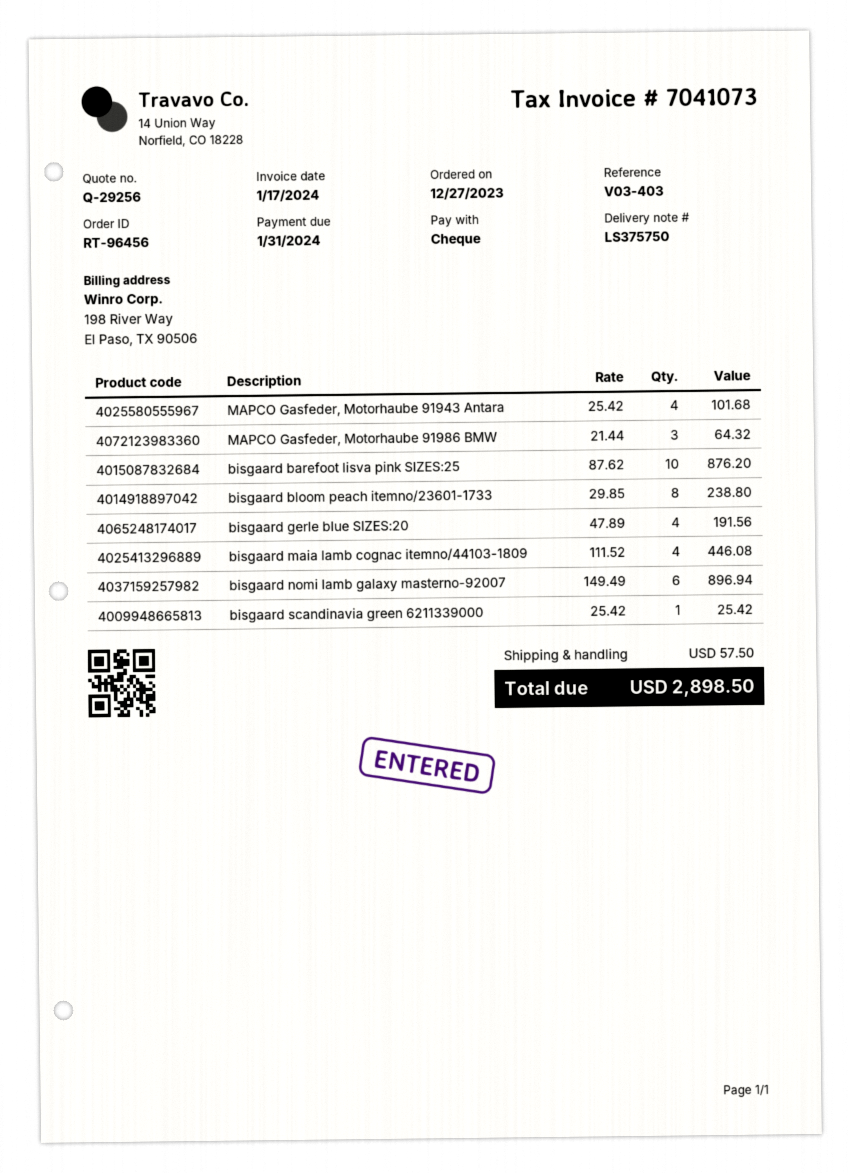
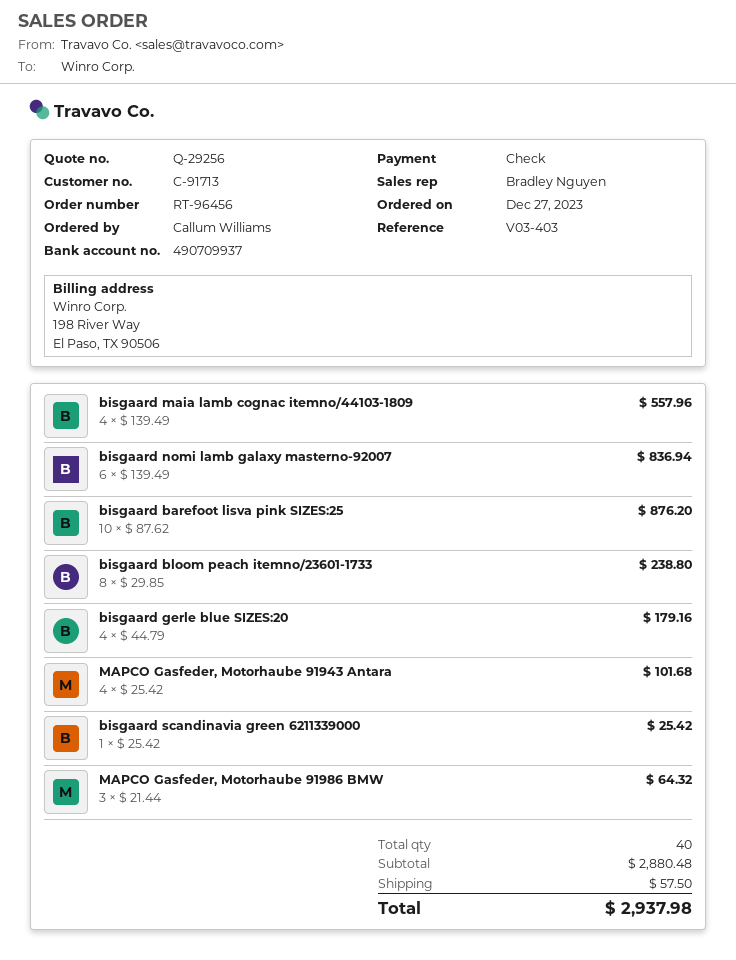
bisgaard gerle blue SIZES:20: 4 x 47.89 = 191.56 -> 4 x 44.79 = 179.16
bisgaard maia lamb cognac itemno/44103-1809: 4 x 111.52 = 446.08 -> 4 x 139.49 = 557.96
bisgaard nomi lamb galaxy masterno-92007: 6 x 149.49 = 896.94 -> 6 x 139.49 = 836.94
total: 2898.50 -> 2937.98

